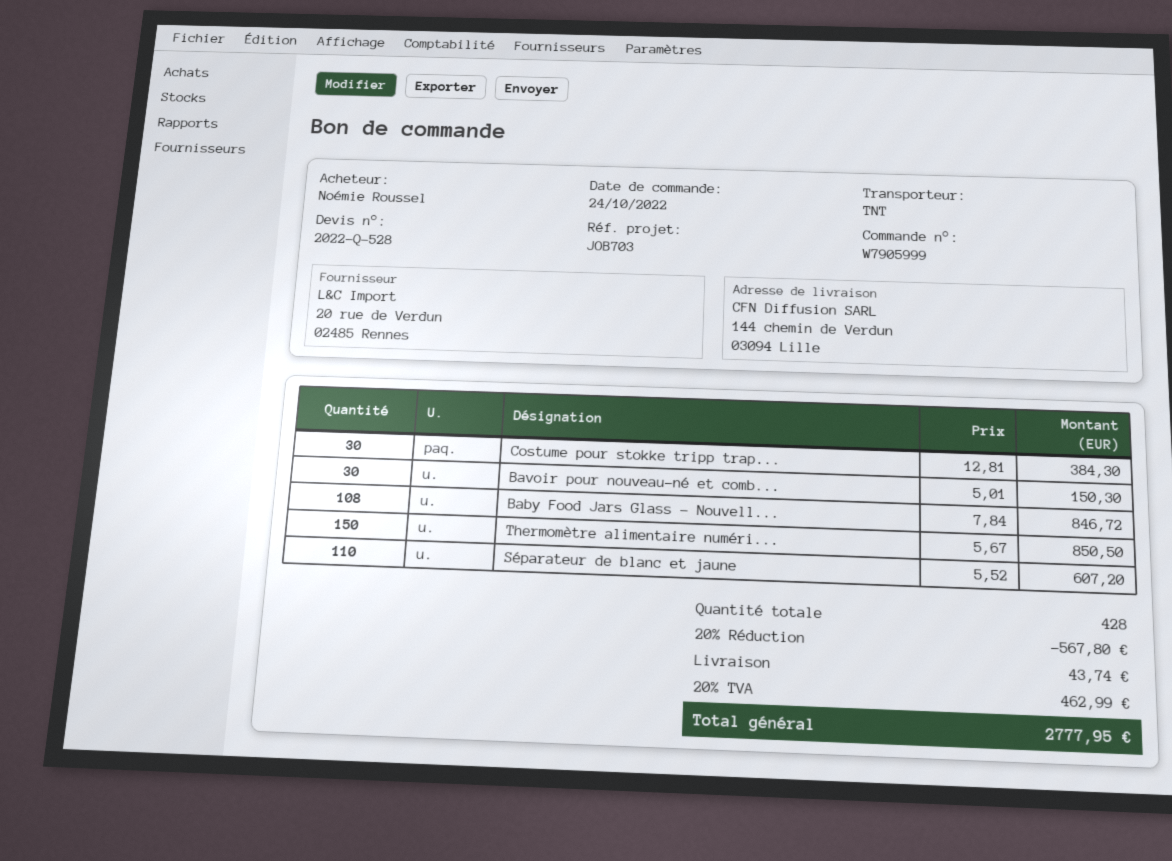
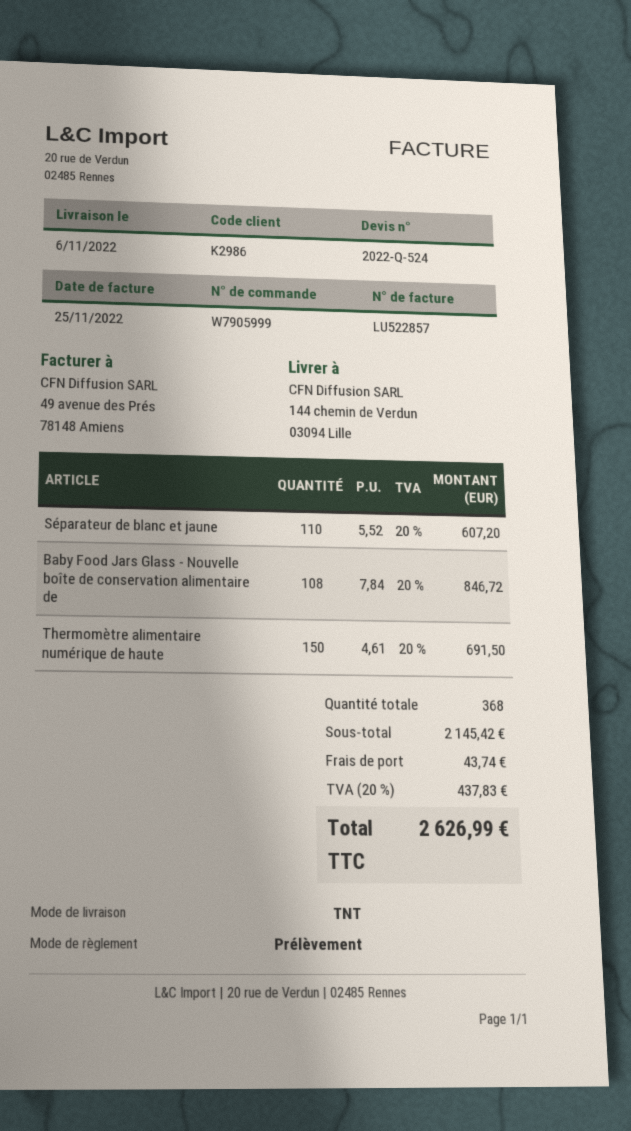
quote number: 2022-Q-528 -> 2022-Q-524
Costume pour stokke tripp trap...: 30 x 12.81 = 384.30 -> none
Bavoir pour nouveau-né et comb...: 30 x 5.01 = 150.30 -> none
Thermomètre alimentaire numéri...: 150 x 5.67 = 850.50 -> 150 x 4.61 = 691.50
total quantity: 428 -> 368
discount: 20% = 567.80 -> none
tax: 20% = 462.99 -> 20% = 437.83
total: 2777.95 -> 2626.99

